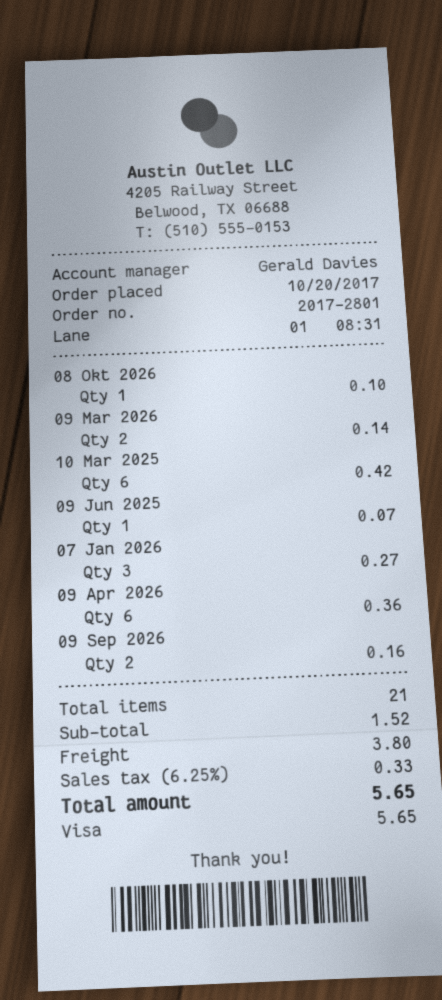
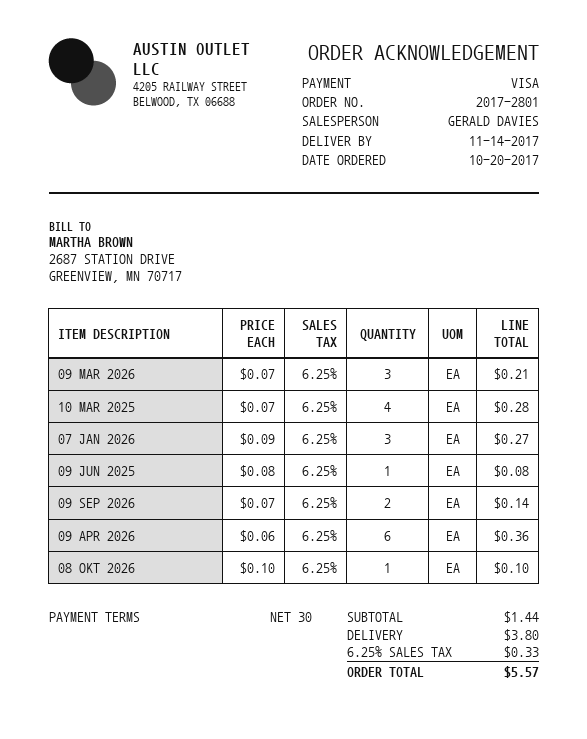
09 Mar 2026: 2 for 0.14 -> 3 for 0.21
10 Mar 2025: 6 for 0.42 -> 4 for 0.28
09 Jun 2025: 1 for 0.07 -> 1 for 0.08
09 Sep 2026: 2 for 0.16 -> 2 for 0.14
subtotal: 1.52 -> 1.44
total: 5.65 -> 5.57

